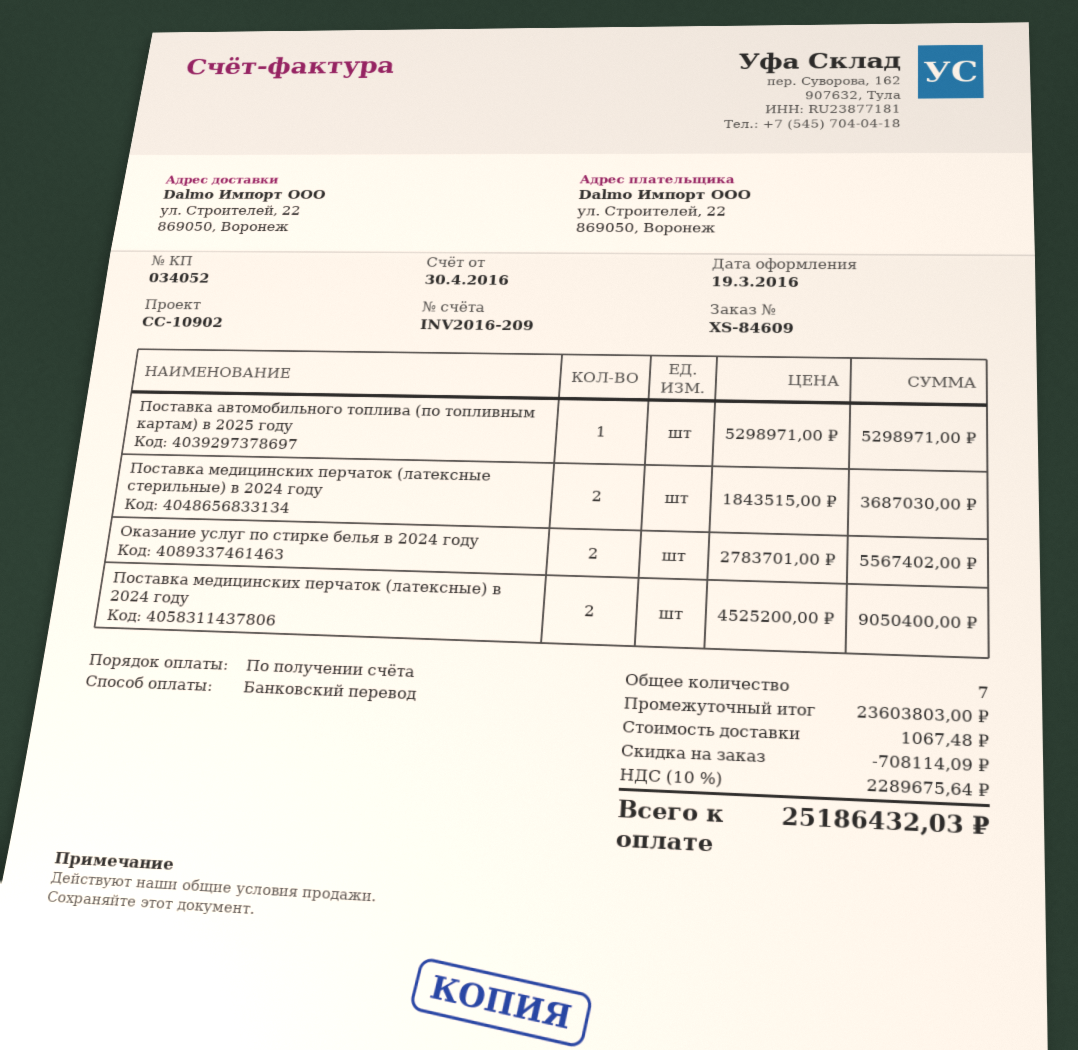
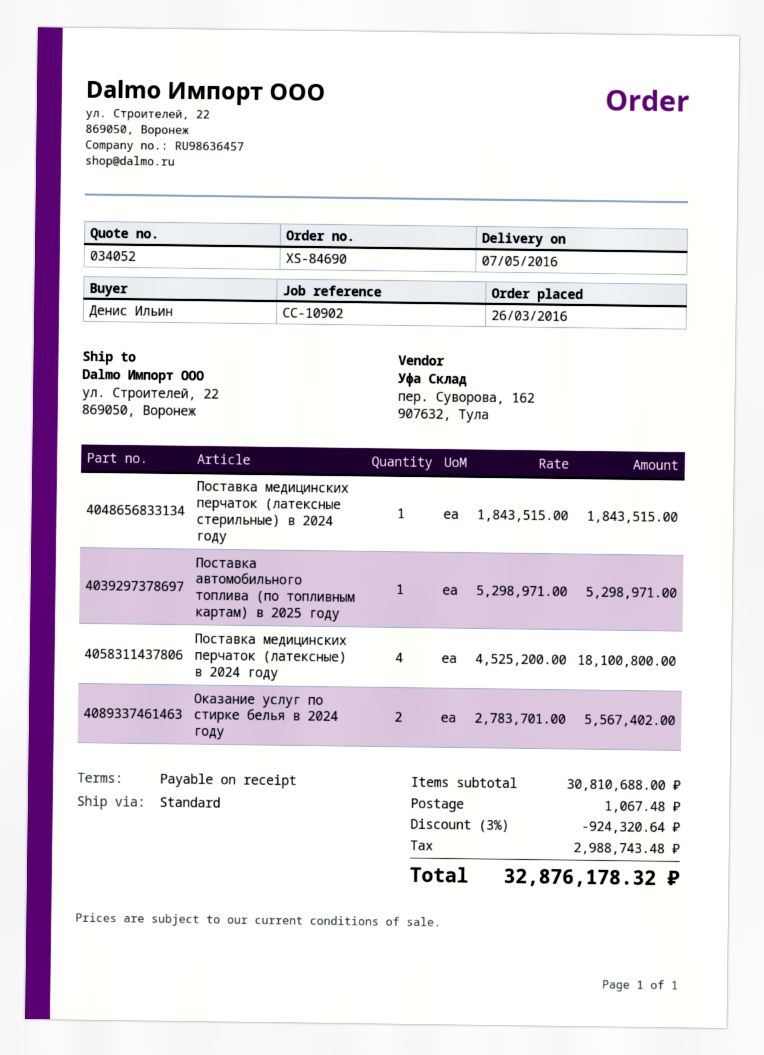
order number: XS-84609 -> XS-84690
order date: 2016-03-19 -> 2016-03-26
Поставка медицинских перчаток (латексные стерильные) в 2024 году: 2 x 1843515.00 = 3687030.00 -> 1 x 1843515.00 = 1843515.00
Поставка медицинских перчаток (латексные) в 2024 году: 2 x 4525200.00 = 9050400.00 -> 4 x 4525200.00 = 18100800.00
subtotal: 23603803.00 -> 30810688.00
discount: 708114.09 -> 924320.64
tax: 2289675.64 -> 2988743.48
total: 25186432.03 -> 32876178.32

